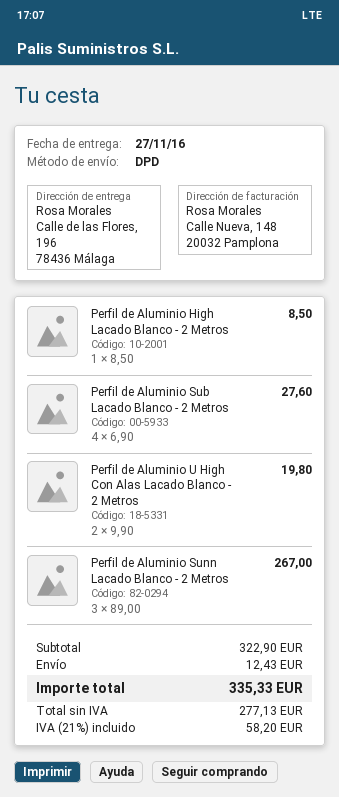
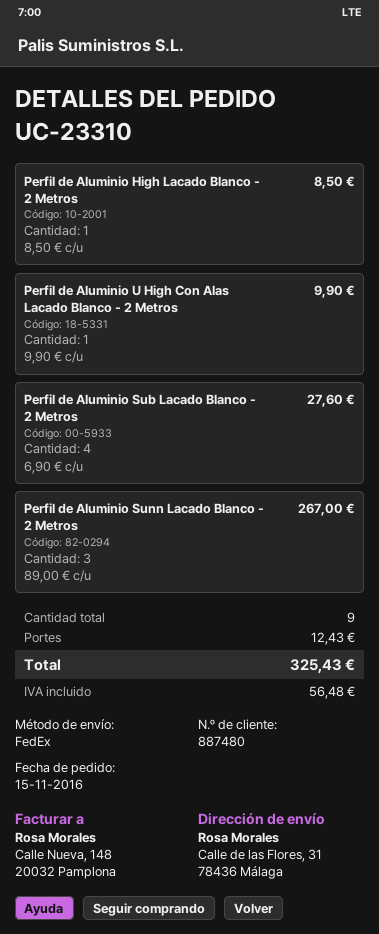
shipping method: DPD -> FedEx
ship to: Calle de las Flores, 196, 78436 Málaga -> Calle de las Flores, 31, 78436 Málaga
Perfil de Aluminio U High Con Alas Lacado Blanco - 2 Metros: 2 x 9.90 = 19.80 -> 1 x 9.90 = 9.90
tax: 58.20 -> 56.48
total: 335.33 -> 325.43

